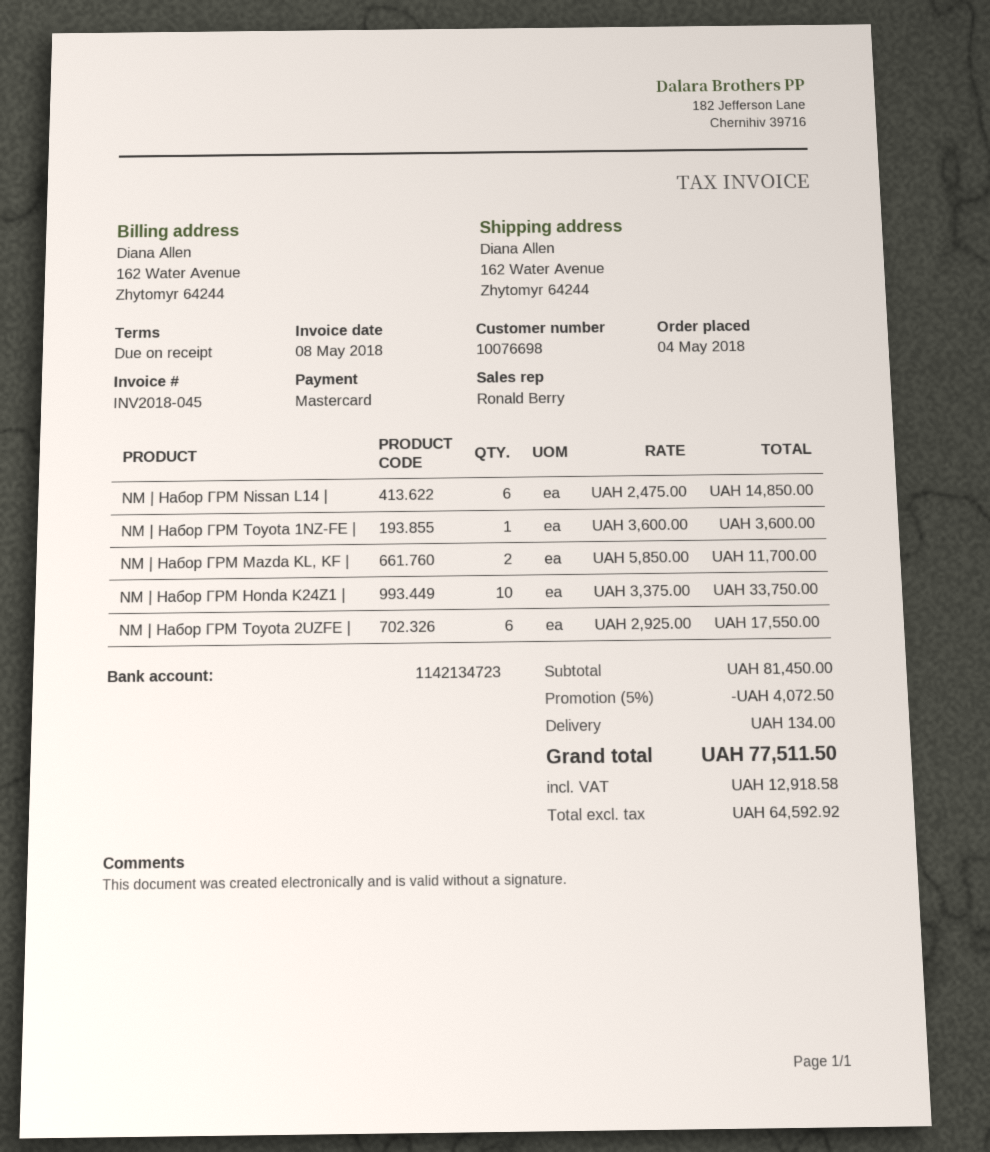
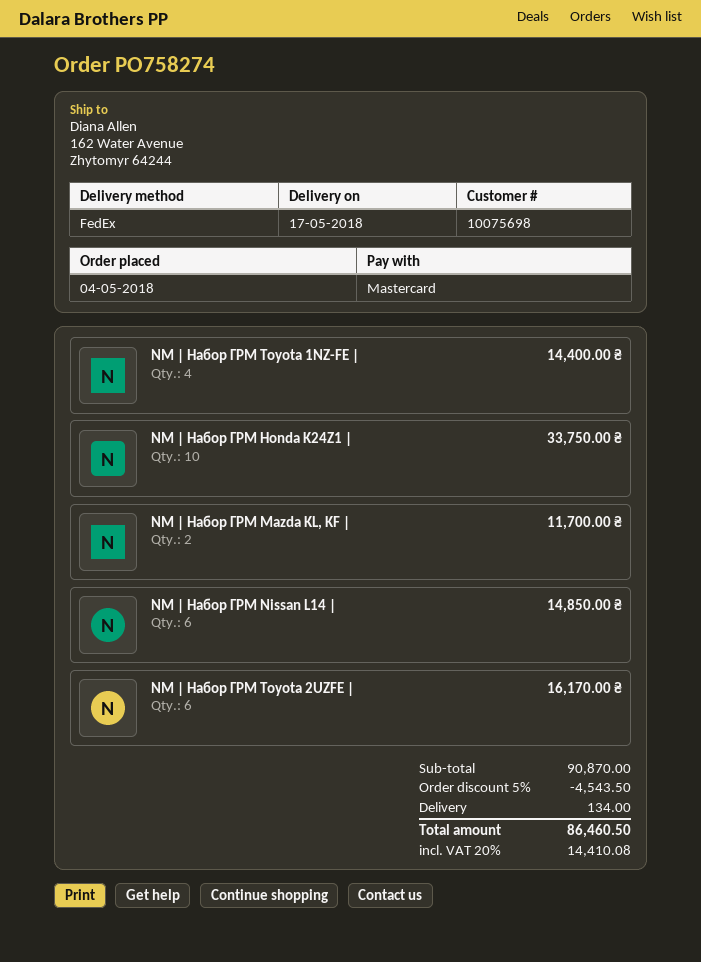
customer number: 10076698 -> 10075698
NM | Набор ГРМ Toyota 1NZ-FE |: 1 for 3600.00 -> 4 for 14400.00
NM | Набор ГРМ Toyota 2UZFE |: 6 for 17550.00 -> 6 for 16170.00
subtotal: 81450.00 -> 90870.00
discount: 5% = 4072.50 -> 5% = 4543.50
tax: 12918.58 -> 14410.08
total: 77511.50 -> 86460.50

